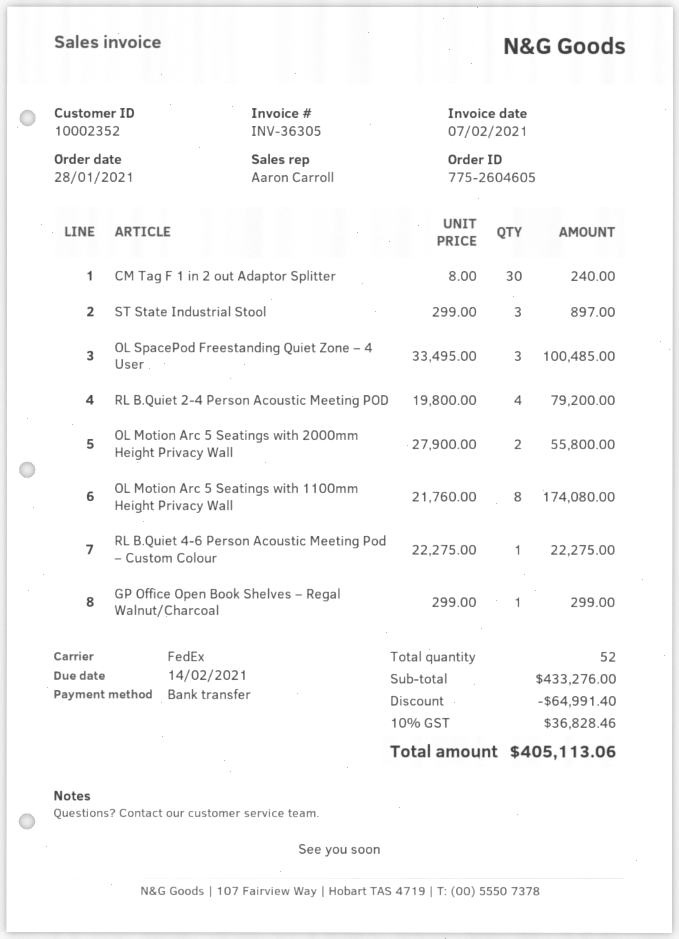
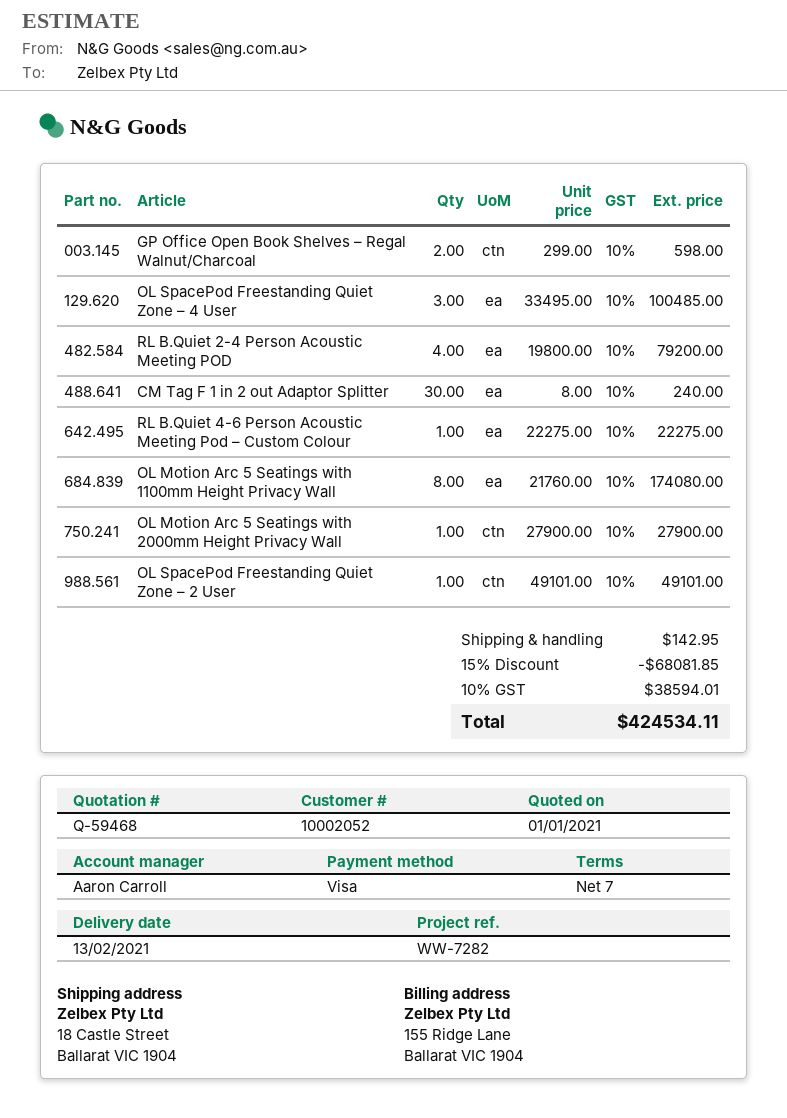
customer number: 10002352 -> 10002052
payment method: bank transfer -> Visa
ST State Industrial Stool: 3 x 299.00 = 897.00 -> none
OL Motion Arc 5 Seatings with 2000mm Height Privacy Wall: 2 x 27900.00 = 55800.00 -> 1 x 27900.00 = 27900.00
GP Office Open Book Shelves – Regal Walnut/Charcoal: 1 x 299.00 = 299.00 -> 2 x 299.00 = 598.00
OL SpacePod Freestanding Quiet Zone – 2 User: none -> 1 x 49101.00 = 49101.00
discount: 64991.40 -> 68081.85
shipping: none -> 142.95
tax: 10% = 36828.46 -> 10% = 38594.01
total: 405113.06 -> 424534.11

